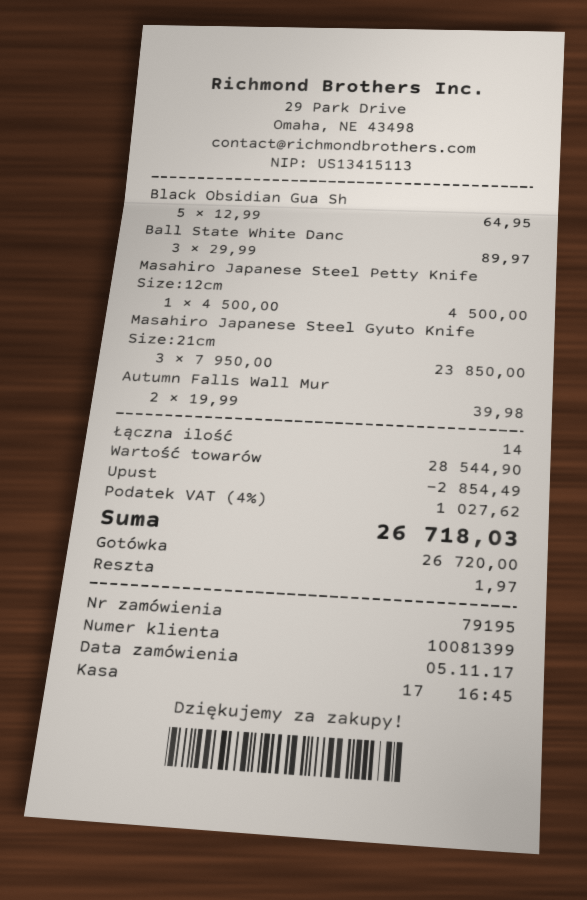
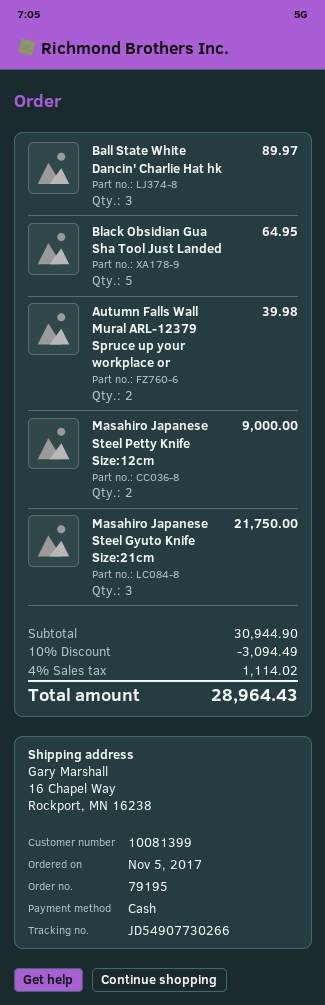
Masahiro Japanese Steel Petty Knife Size:12cm: 1 for 4500.00 -> 2 for 9000.00
Masahiro Japanese Steel Gyuto Knife Size:21cm: 3 for 23850.00 -> 3 for 21750.00
subtotal: 28544.90 -> 30944.90
discount: 2854.49 -> 3094.49
tax: 4% = 1027.62 -> 4% = 1114.02
total: 26718.03 -> 28964.43

